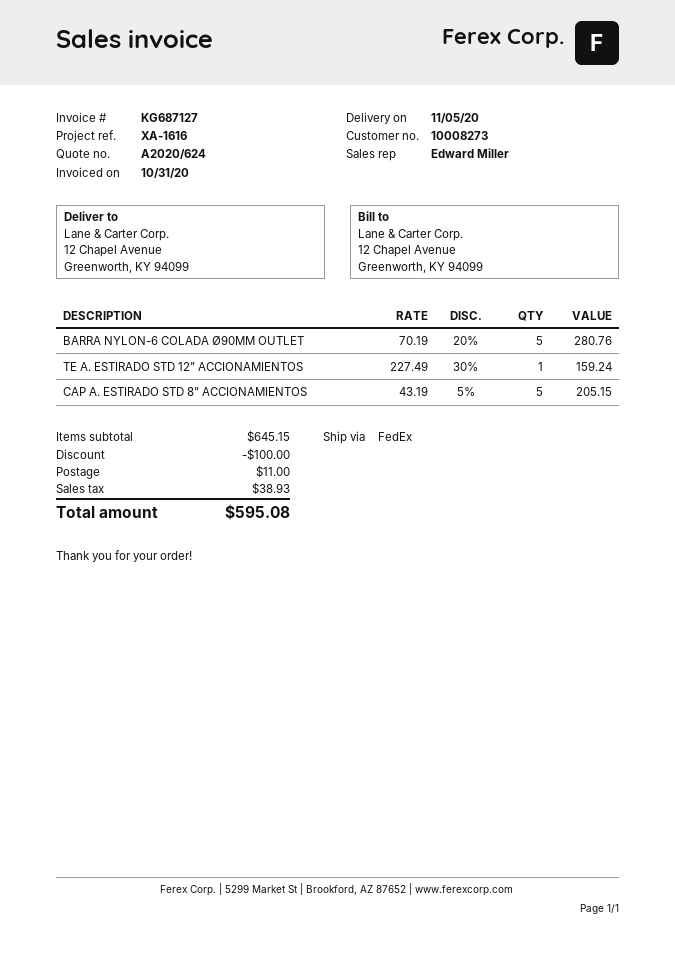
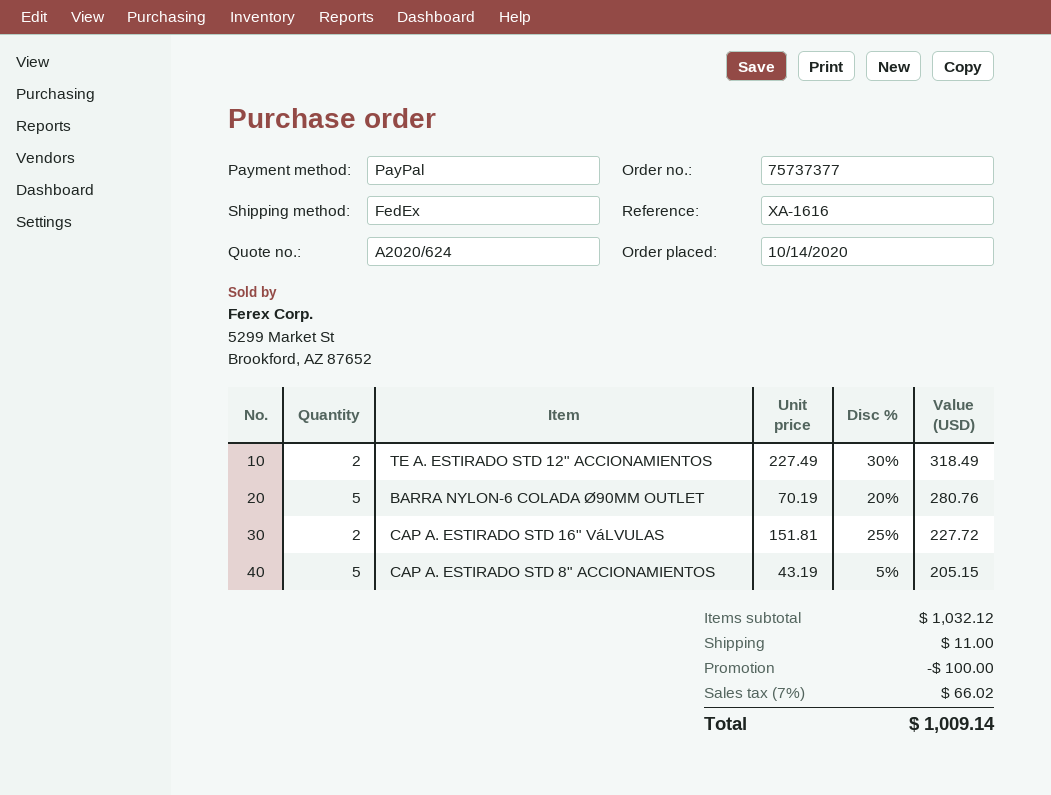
TE A. ESTIRADO STD 12" ACCIONAMIENTOS: 1 x 227.49 - 30% = 159.24 -> 2 x 227.49 - 30% = 318.49
CAP A. ESTIRADO STD 16" VáLVULAS: none -> 2 x 151.81 - 25% = 227.72
subtotal: 645.15 -> 1032.12
tax: 38.93 -> 66.02
total: 595.08 -> 1009.14

